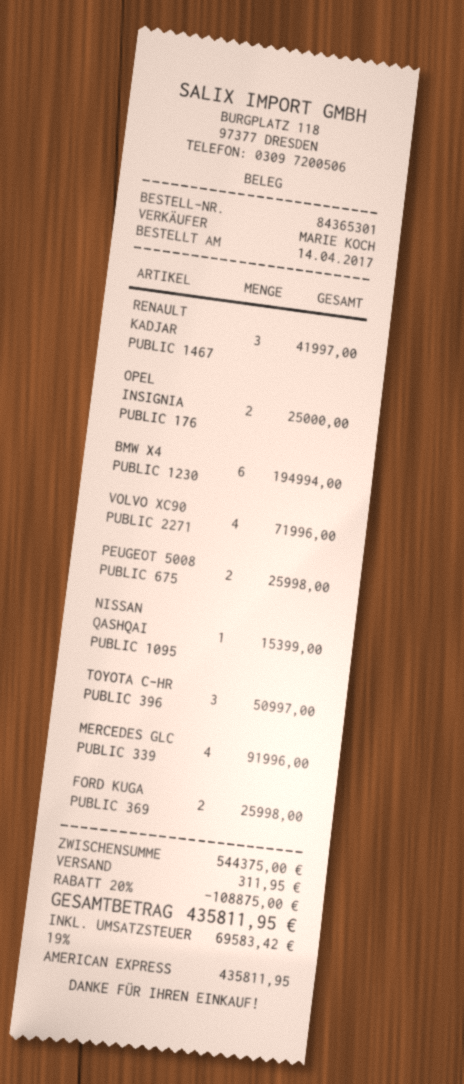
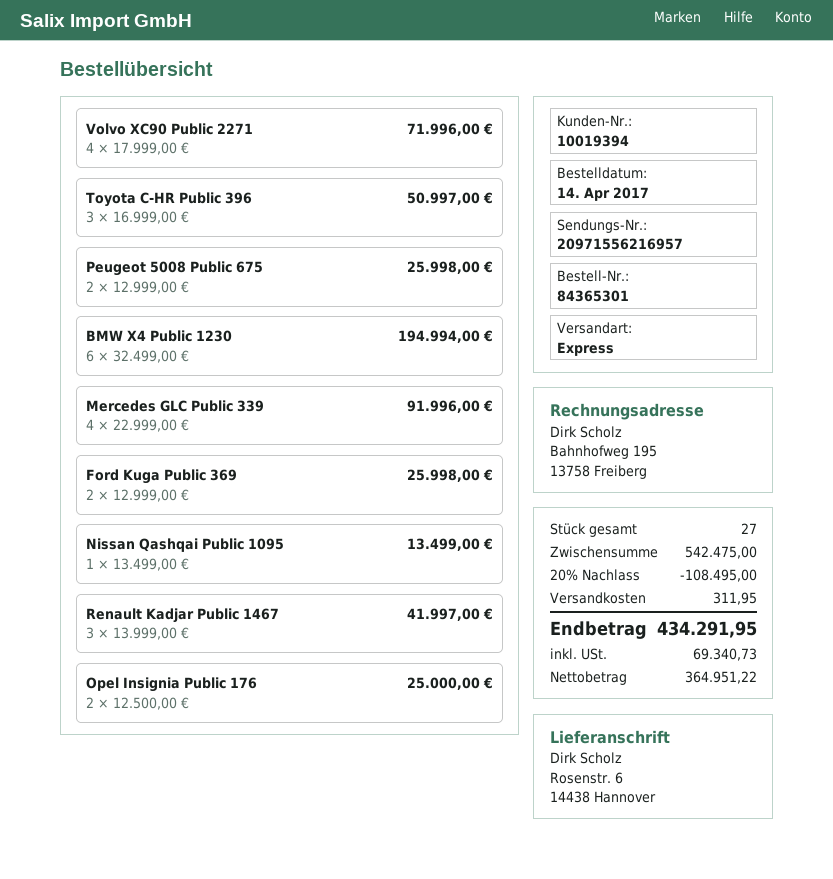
NISSAN QASHQAI PUBLIC 1095: 1 for 15399.00 -> 1 for 13499.00
subtotal: 544375.00 -> 542475.00
discount: 20% = 108875.00 -> 20% = 108495.00
tax: 69583.42 -> 69340.73
total: 435811.95 -> 434291.95

